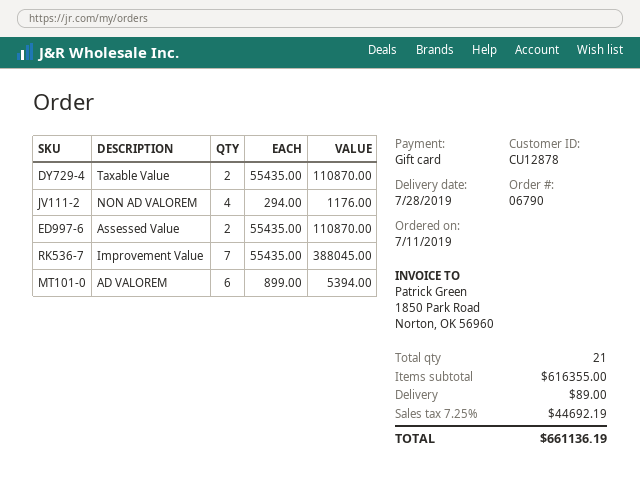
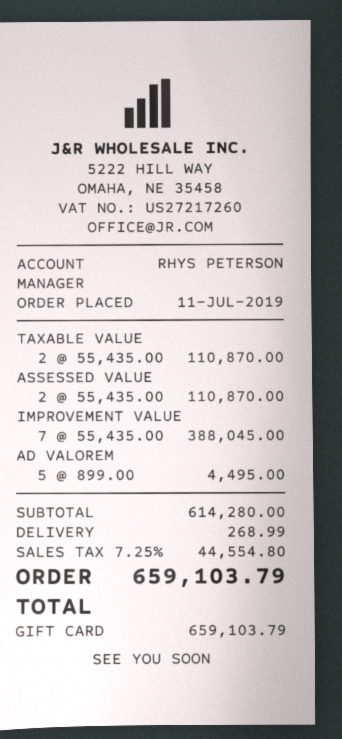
NON AD VALOREM: 4 x 294.00 = 1176.00 -> none
AD VALOREM: 6 x 899.00 = 5394.00 -> 5 x 899.00 = 4495.00
subtotal: 616355.00 -> 614280.00
shipping: 89.00 -> 268.99
tax: 7.25% = 44692.19 -> 7.25% = 44554.80
total: 661136.19 -> 659103.79

